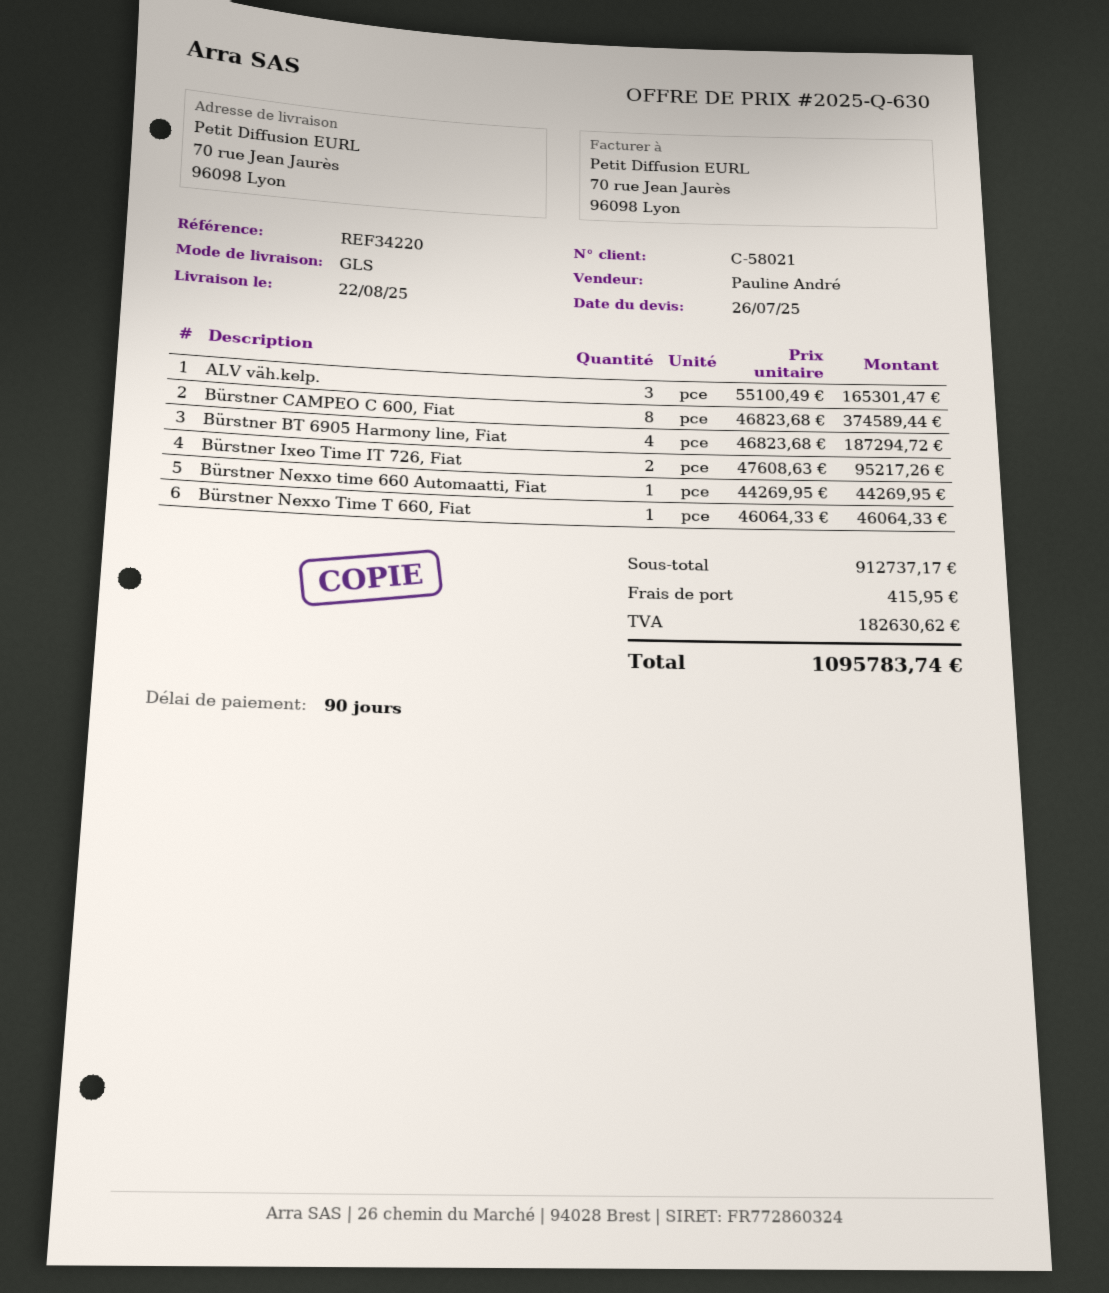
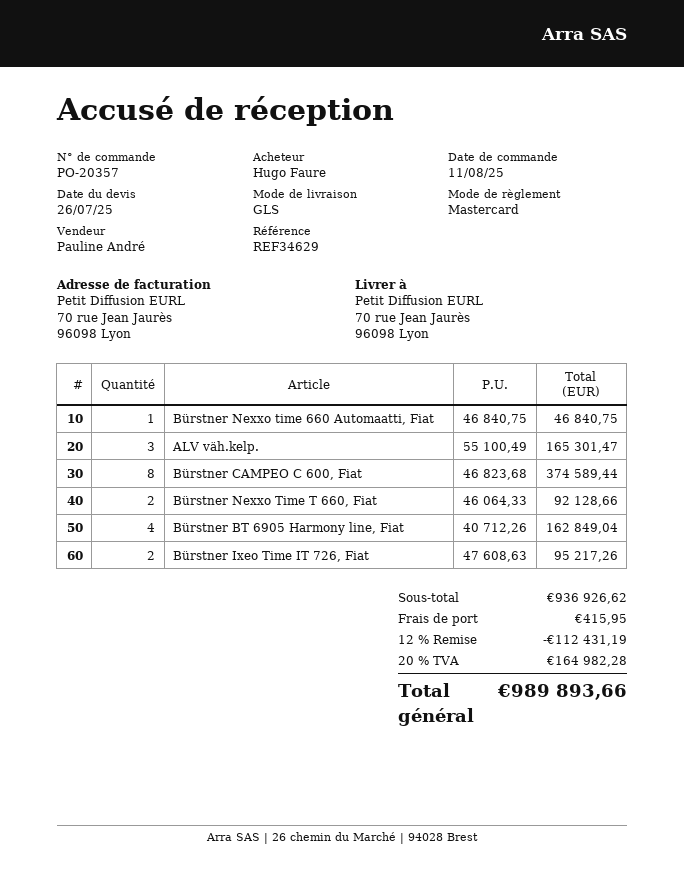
reference: REF34220 -> REF34629
Bürstner BT 6905 Harmony line, Fiat: 4 x 46823.68 = 187294.72 -> 4 x 40712.26 = 162849.04
Bürstner Nexxo time 660 Automaatti, Fiat: 1 x 44269.95 = 44269.95 -> 1 x 46840.75 = 46840.75
Bürstner Nexxo Time T 660, Fiat: 1 x 46064.33 = 46064.33 -> 2 x 46064.33 = 92128.66
subtotal: 912737.17 -> 936926.62
discount: none -> 12% = 112431.19
tax: 182630.62 -> 164982.28
total: 1095783.74 -> 989893.66

